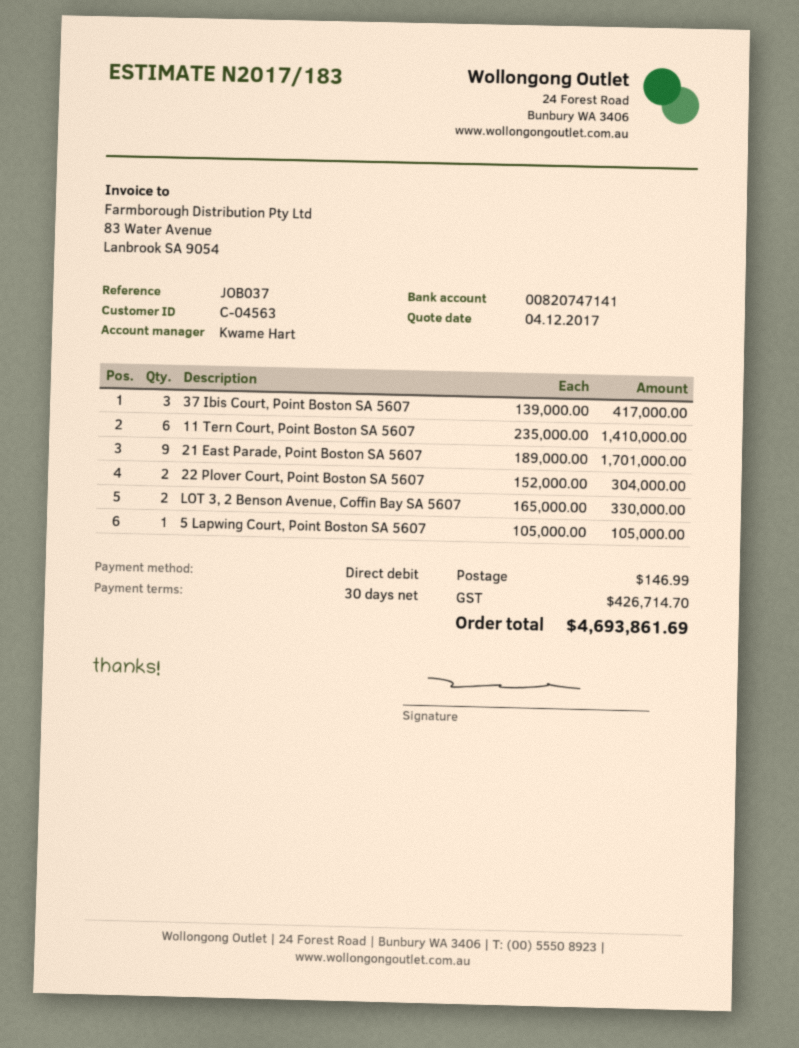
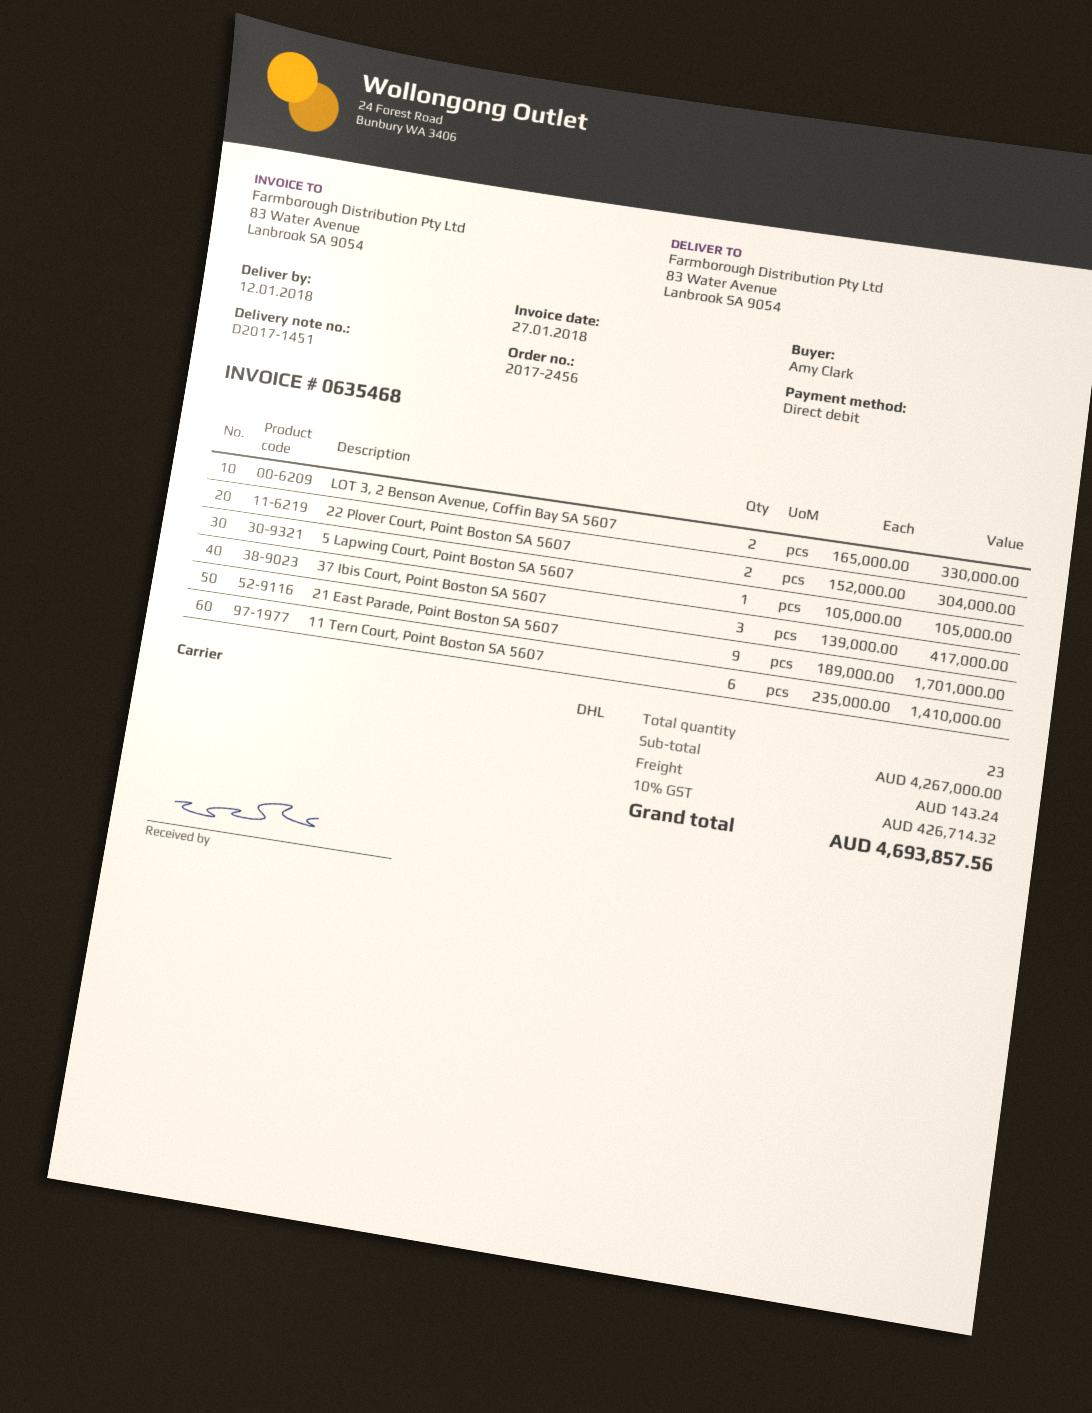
shipping: 146.99 -> 143.24
tax: 426714.70 -> 426714.32
total: 4693861.69 -> 4693857.56

